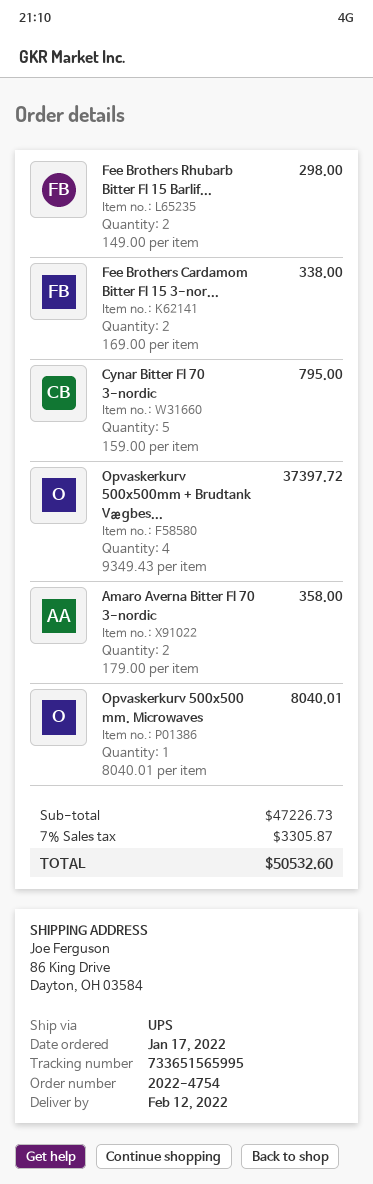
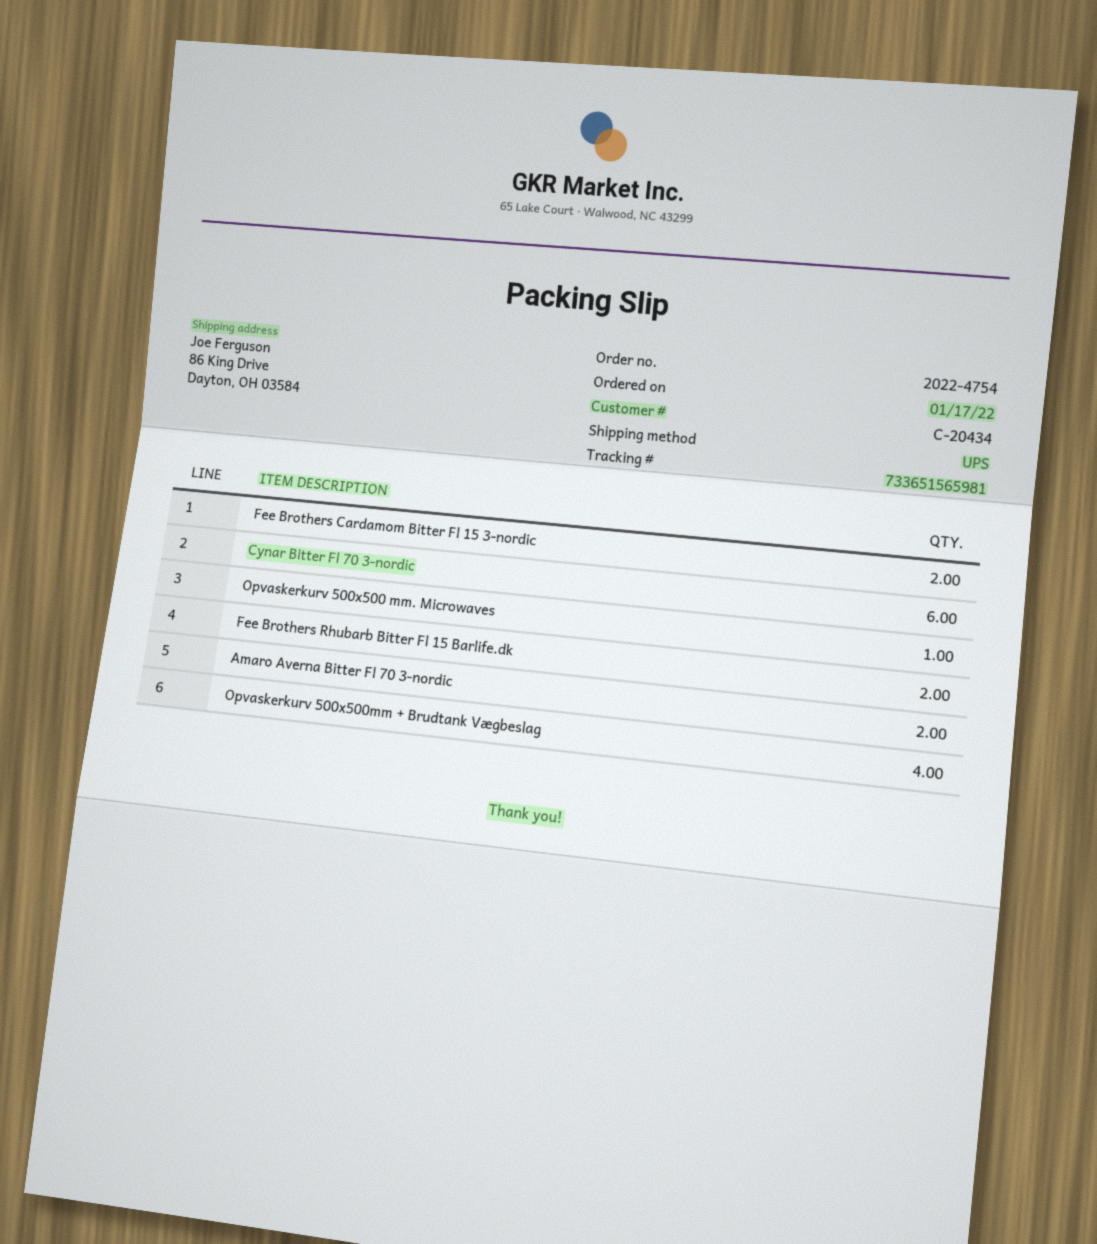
tracking number: 733651565995 -> 733651565981
Cynar Bitter Fl 70 3-nordic: 5 -> 6

